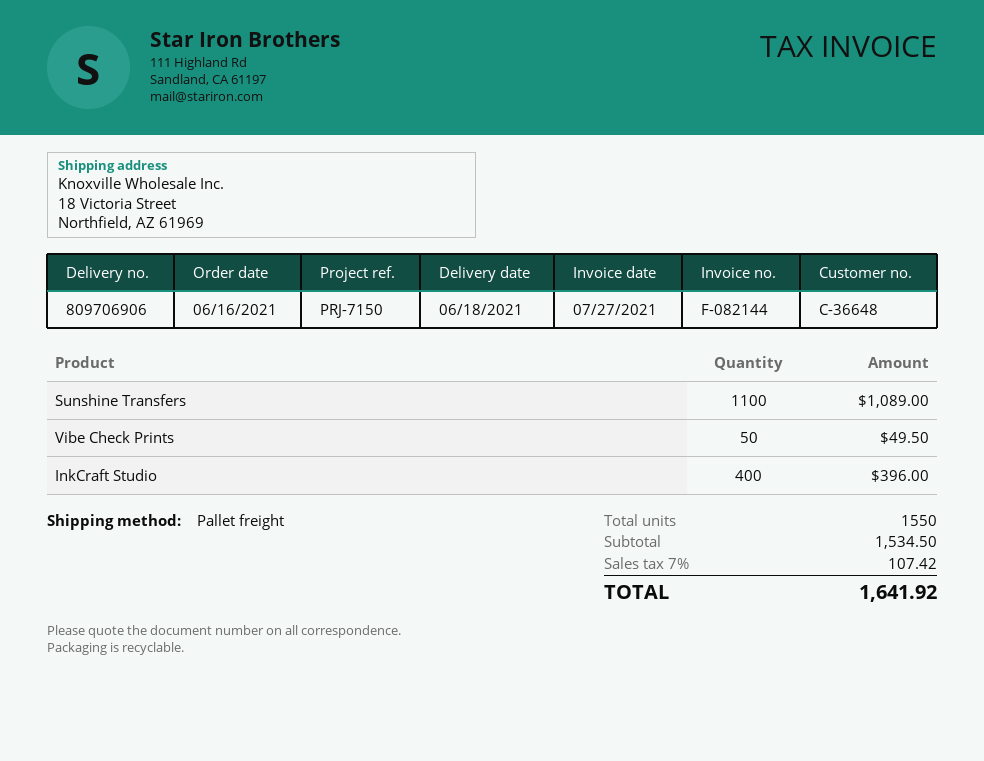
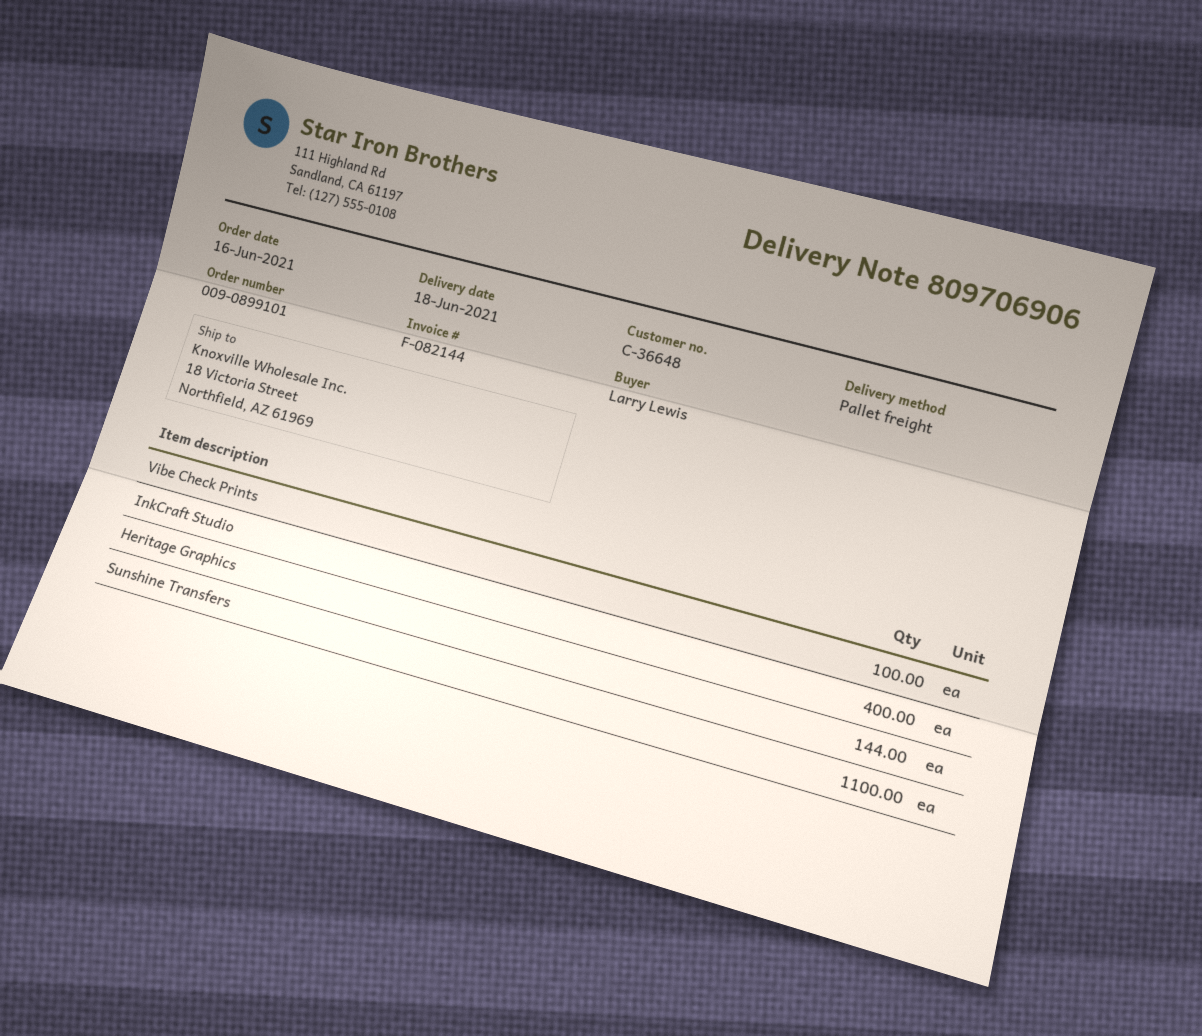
Vibe Check Prints: 50 -> 100
Heritage Graphics: none -> 144

